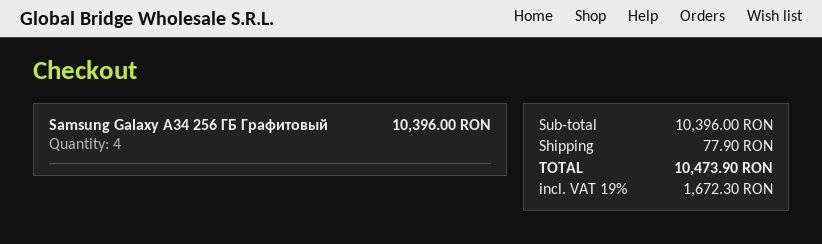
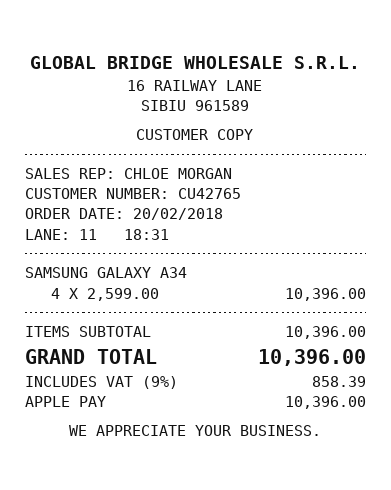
shipping: 77.90 -> none
tax: 19% = 1672.30 -> 9% = 858.39
total: 10473.90 -> 10396.00

